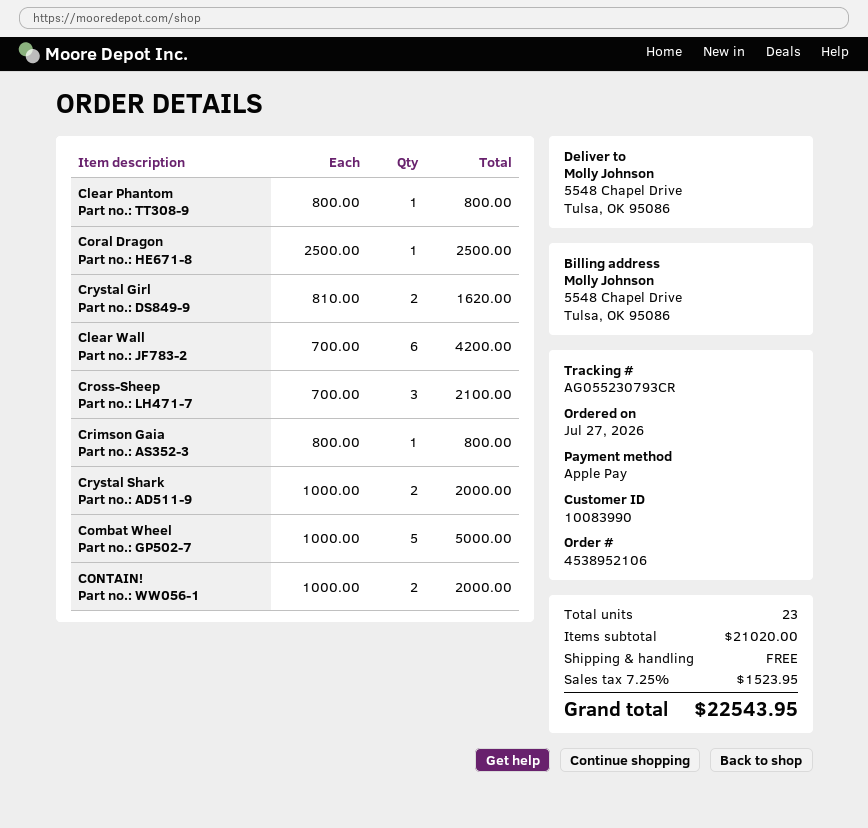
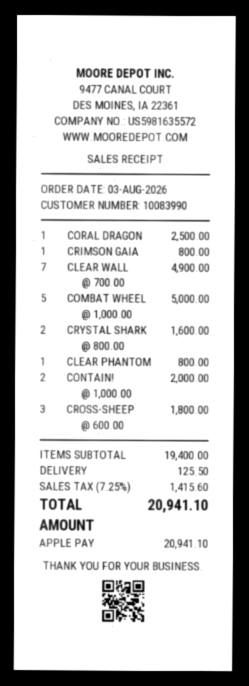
order date: 2026-07-27 -> 2026-08-03
Crystal Girl: 2 x 810.00 = 1620.00 -> none
Clear Wall: 6 x 700.00 = 4200.00 -> 7 x 700.00 = 4900.00
Cross-Sheep: 3 x 700.00 = 2100.00 -> 3 x 600.00 = 1800.00
Crystal Shark: 2 x 1000.00 = 2000.00 -> 2 x 800.00 = 1600.00
subtotal: 21020.00 -> 19400.00
shipping: 0.00 -> 125.50
tax: 7.25% = 1523.95 -> 7.25% = 1415.60
total: 22543.95 -> 20941.10

